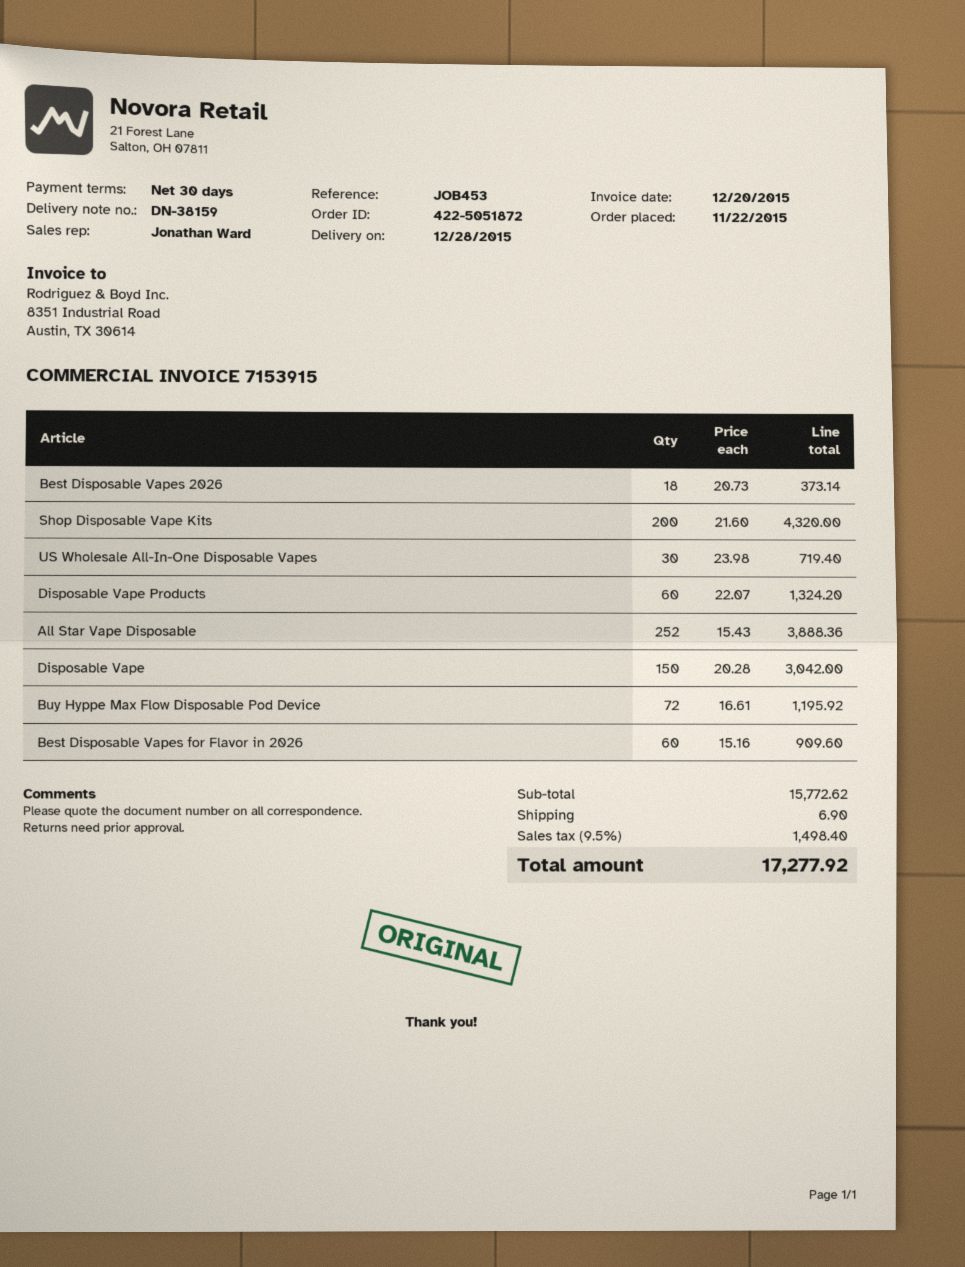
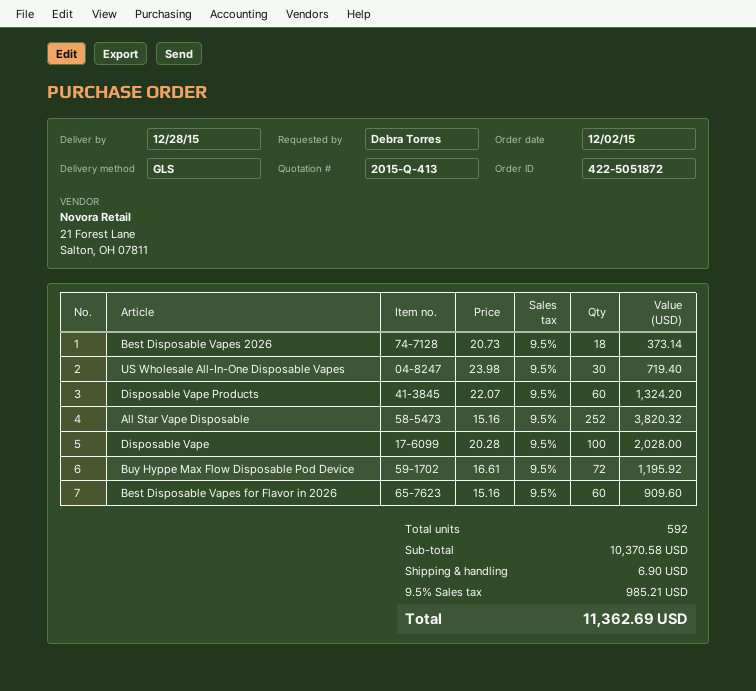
order date: 2015-11-22 -> 2015-12-02
Shop Disposable Vape Kits: 200 x 21.60 = 4320.00 -> none
All Star Vape Disposable: 252 x 15.43 = 3888.36 -> 252 x 15.16 = 3820.32
Disposable Vape: 150 x 20.28 = 3042.00 -> 100 x 20.28 = 2028.00
subtotal: 15772.62 -> 10370.58
tax: 9.5% = 1498.40 -> 9.5% = 985.21
total: 17277.92 -> 11362.69

